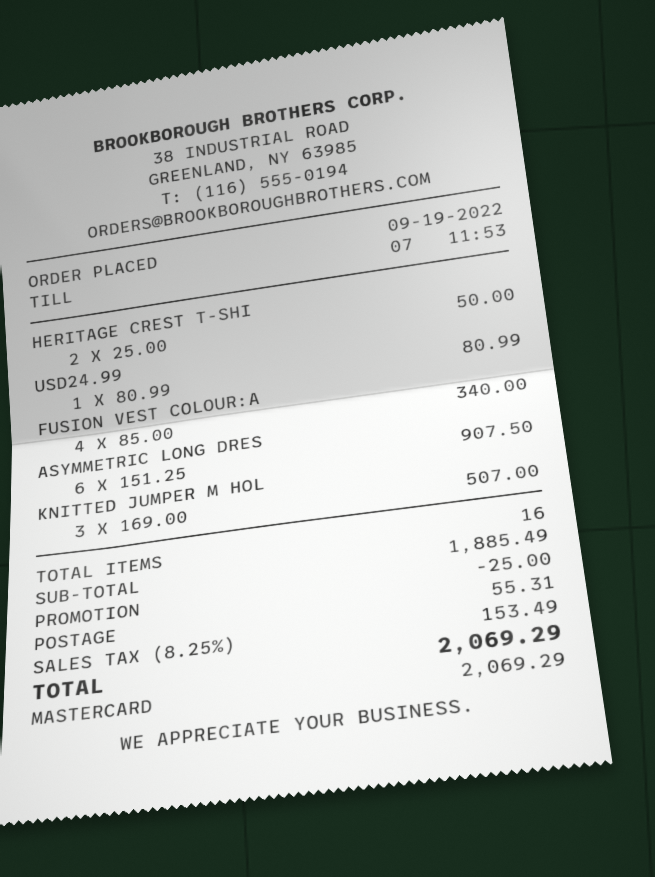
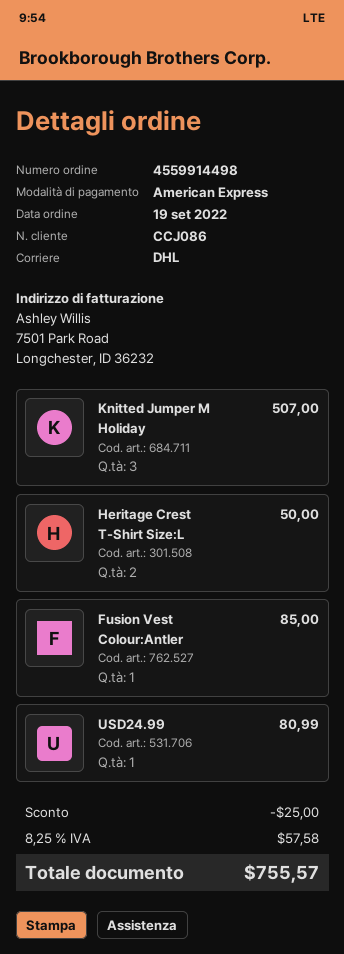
payment method: Mastercard -> American Express
FUSION VEST COLOUR:A: 4 for 340.00 -> 1 for 85.00
ASYMMETRIC LONG DRES: 6 for 907.50 -> none
shipping: 55.31 -> none
tax: 8.25% = 153.49 -> 8.25% = 57.58
total: 2069.29 -> 755.57

